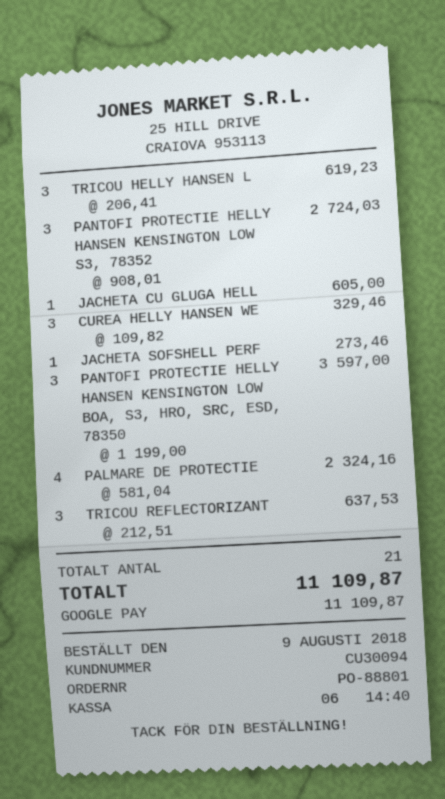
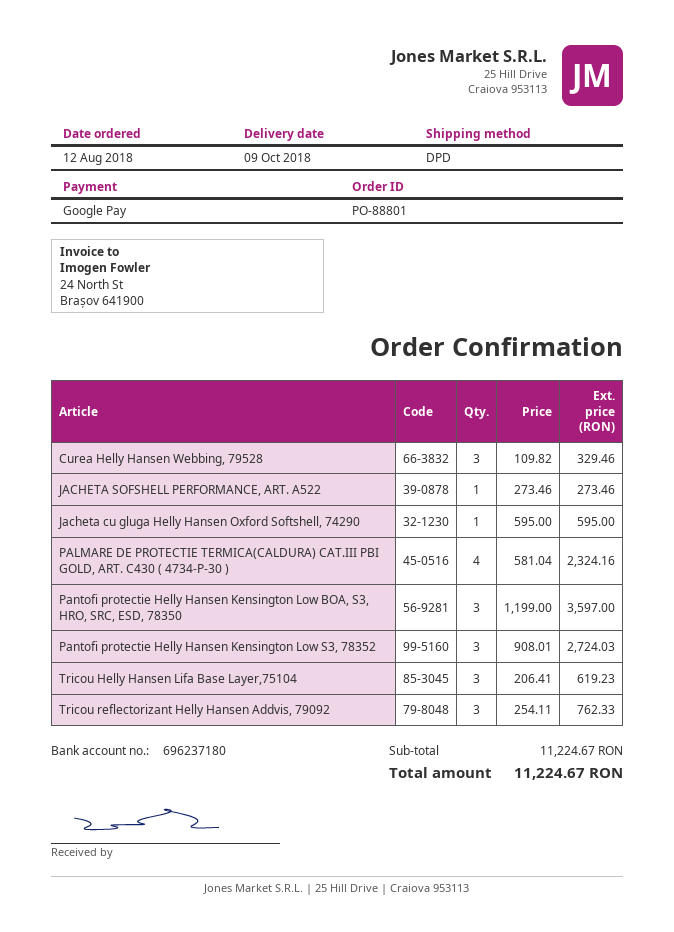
order date: 2018-08-09 -> 2018-08-12
JACHETA CU GLUGA HELL: 1 x 605.00 = 605.00 -> 1 x 595.00 = 595.00
TRICOU REFLECTORIZANT: 3 x 212.51 = 637.53 -> 3 x 254.11 = 762.33
total: 11109.87 -> 11224.67

